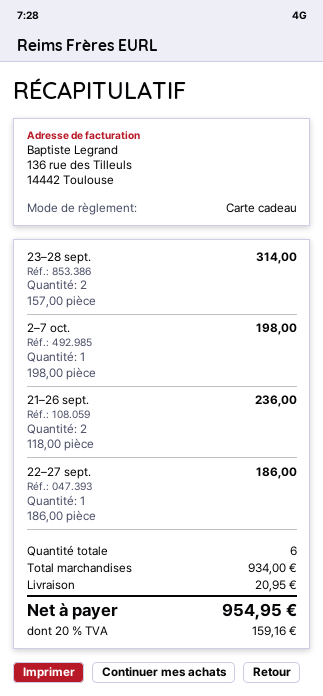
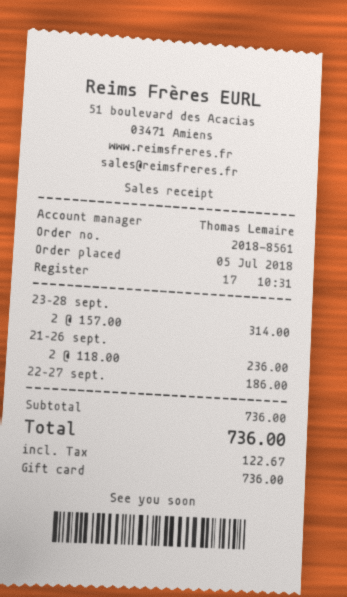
2–7 oct.: 1 x 198.00 = 198.00 -> none
subtotal: 934.00 -> 736.00
shipping: 20.95 -> none
tax: 159.16 -> 122.67
total: 954.95 -> 736.00

